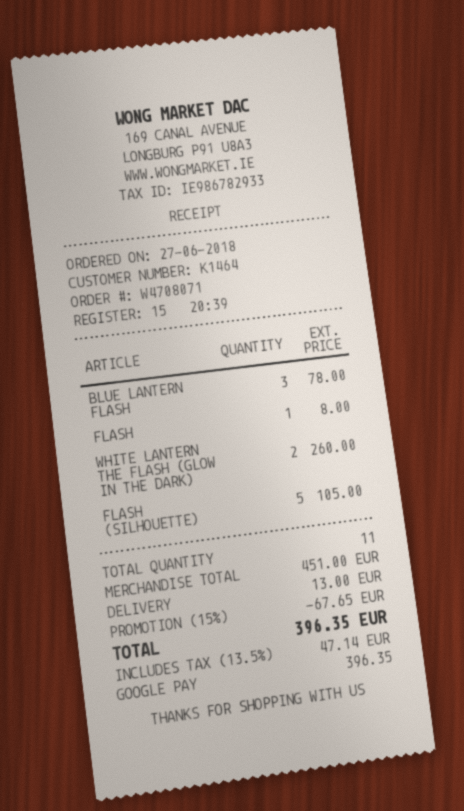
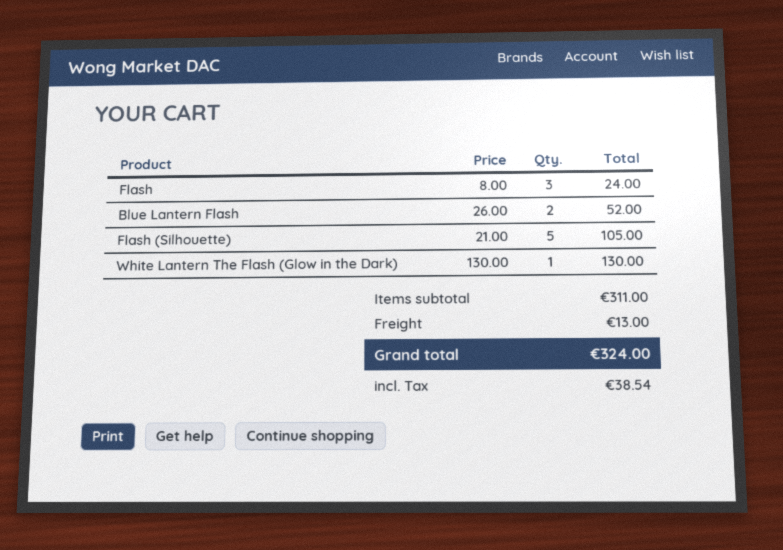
BLUE LANTERN FLASH: 3 for 78.00 -> 2 for 52.00
FLASH: 1 for 8.00 -> 3 for 24.00
WHITE LANTERN THE FLASH (GLOW IN THE DARK): 2 for 260.00 -> 1 for 130.00
subtotal: 451.00 -> 311.00
discount: 15% = 67.65 -> none
tax: 47.14 -> 38.54
total: 396.35 -> 324.00

